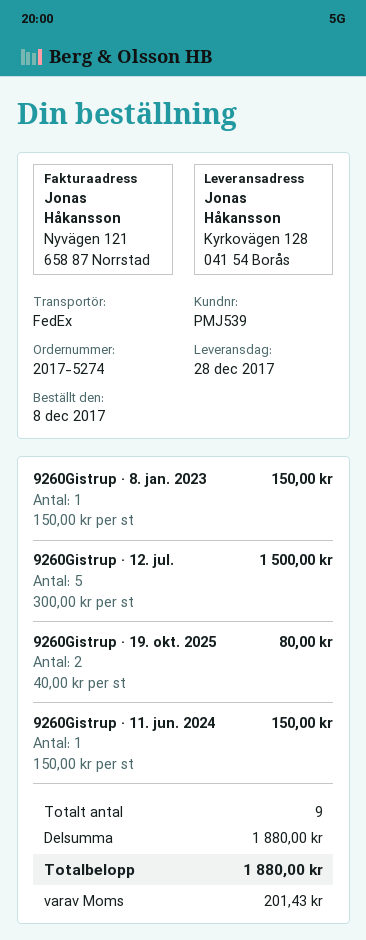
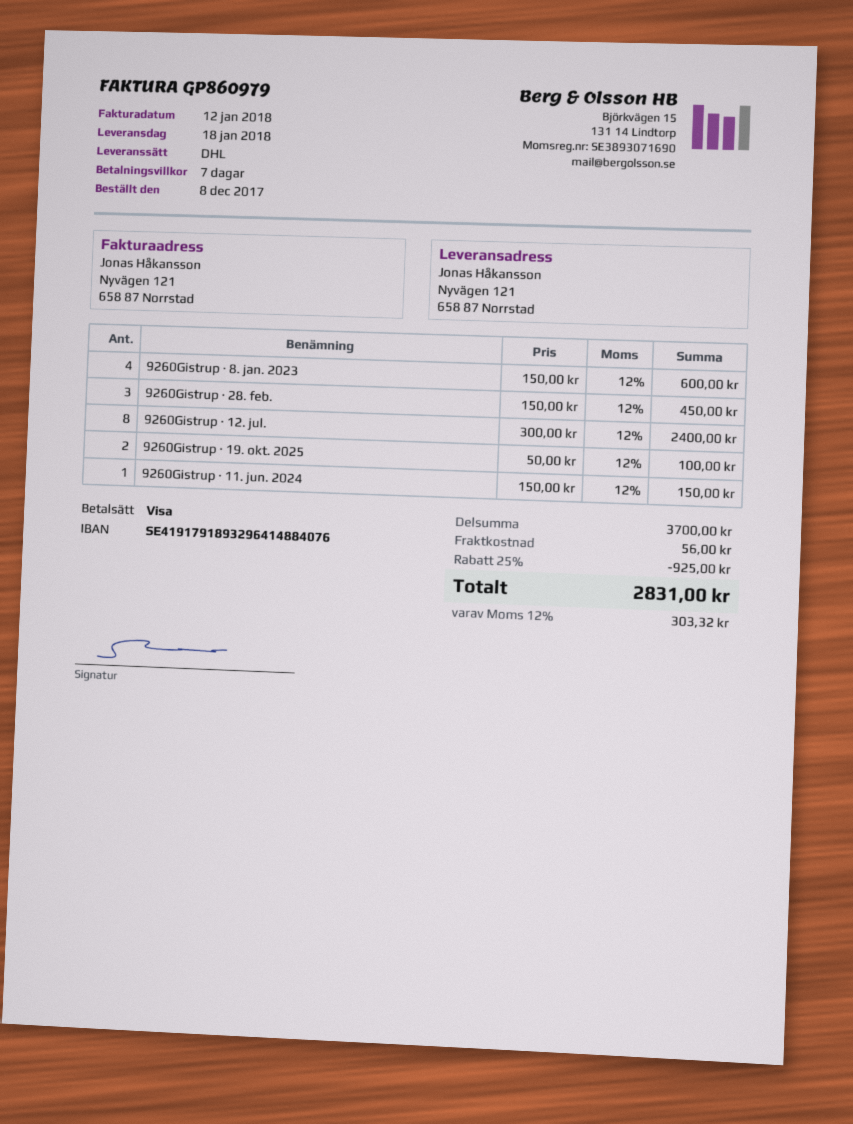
delivery date: 2017-12-28 -> 2018-01-18
shipping method: FedEx -> DHL
ship to: Kyrkovägen 128, 041 54 Borås -> Nyvägen 121, 658 87 Norrstad
9260Gistrup · 8. jan. 2023: 1 x 150.00 = 150.00 -> 4 x 150.00 = 600.00
9260Gistrup · 12. jul.: 5 x 300.00 = 1500.00 -> 8 x 300.00 = 2400.00
9260Gistrup · 19. okt. 2025: 2 x 40.00 = 80.00 -> 2 x 50.00 = 100.00
9260Gistrup · 28. feb.: none -> 3 x 150.00 = 450.00
subtotal: 1880.00 -> 3700.00
discount: none -> 25% = 925.00
shipping: none -> 56.00
tax: 201.43 -> 303.32
total: 1880.00 -> 2831.00

